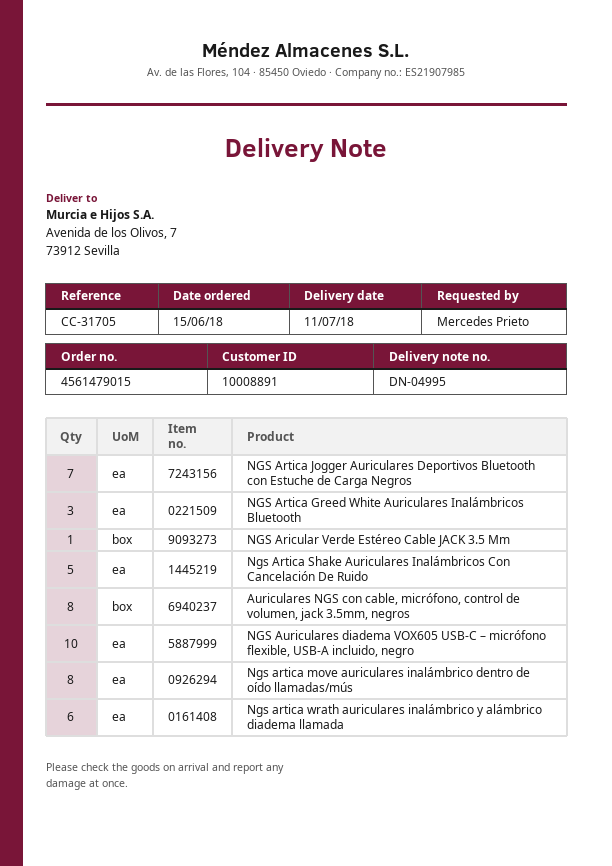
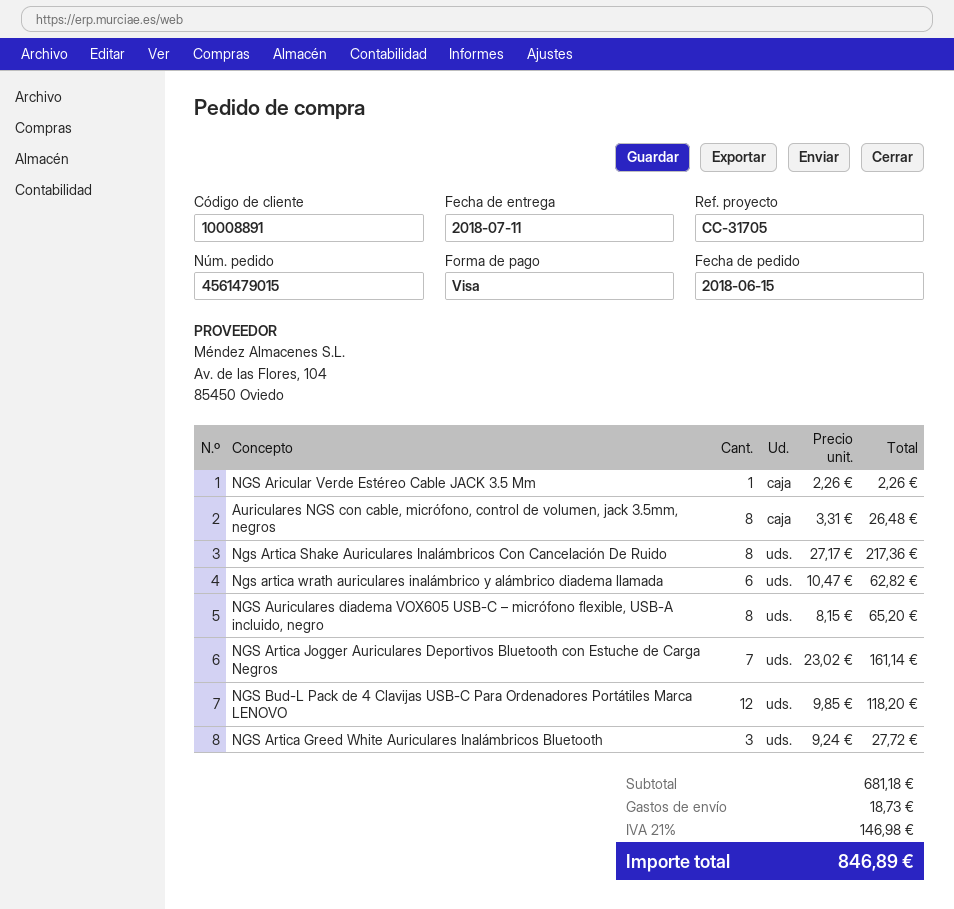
Ngs Artica Shake Auriculares Inalámbricos Con Cancelación De Ruido: 5 -> 8
NGS Auriculares diadema VOX605 USB-C – micrófono flexible, USB-A incluido, negro: 10 -> 8
Ngs artica move auriculares inalámbrico dentro de oído llamadas/mús: 8 -> none
NGS Bud-L Pack de 4 Clavijas USB-C Para Ordenadores Portátiles Marca LENOVO: none -> 12

